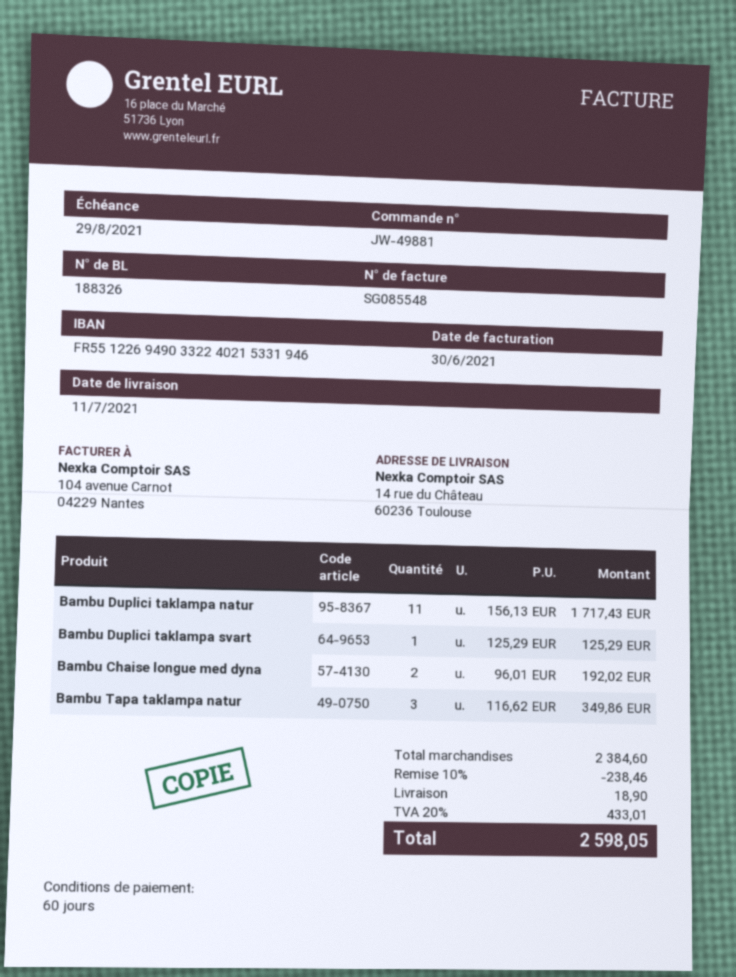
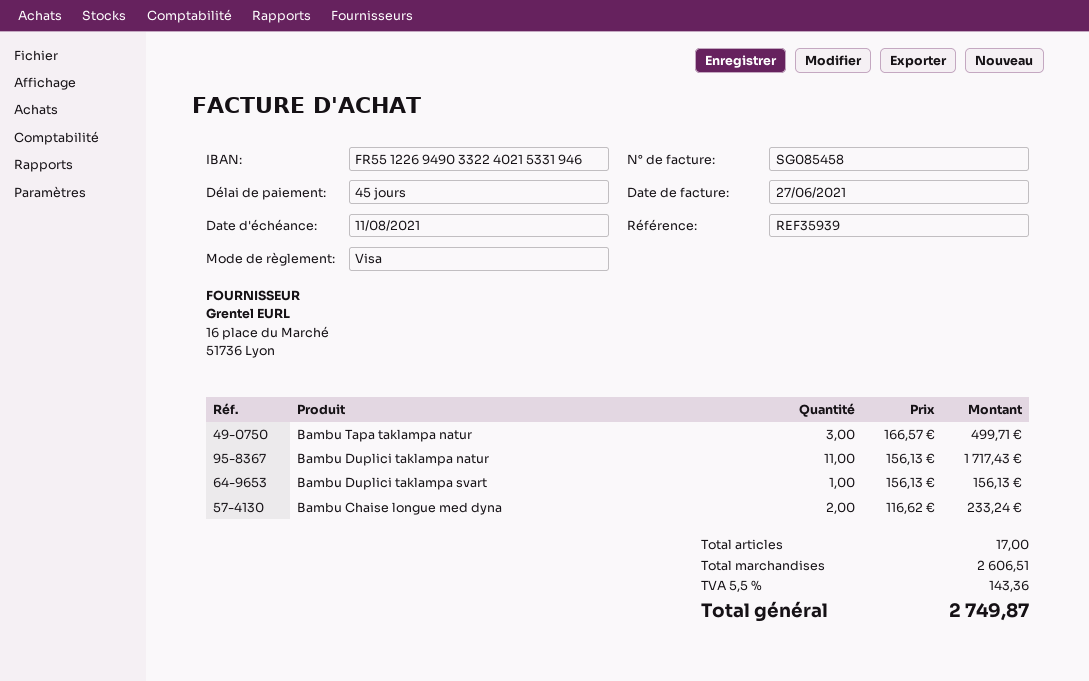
invoice number: SG085548 -> SG085458
invoice date: 2021-06-30 -> 2021-06-27
payment terms: 60 days -> 45 days
due date: 2021-08-29 -> 2021-08-11
Bambu Duplici taklampa svart: 1 x 125.29 = 125.29 -> 1 x 156.13 = 156.13
Bambu Chaise longue med dyna: 2 x 96.01 = 192.02 -> 2 x 116.62 = 233.24
Bambu Tapa taklampa natur: 3 x 116.62 = 349.86 -> 3 x 166.57 = 499.71
subtotal: 2384.60 -> 2606.51
discount: 10% = 238.46 -> none
shipping: 18.90 -> none
tax: 20% = 433.01 -> 5.5% = 143.36
total: 2598.05 -> 2749.87

